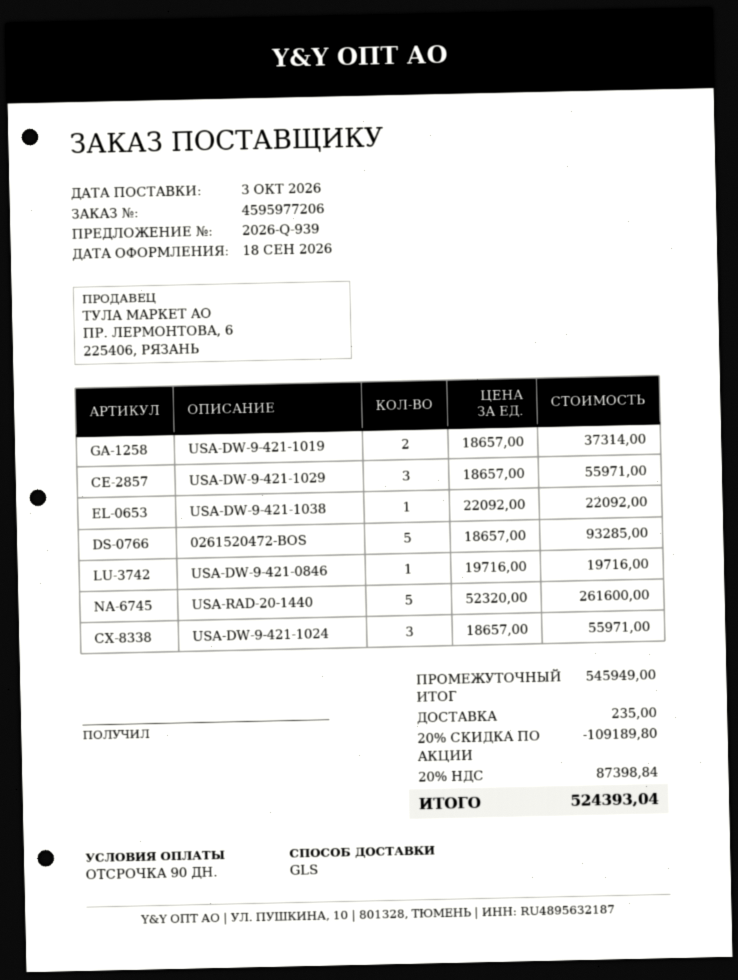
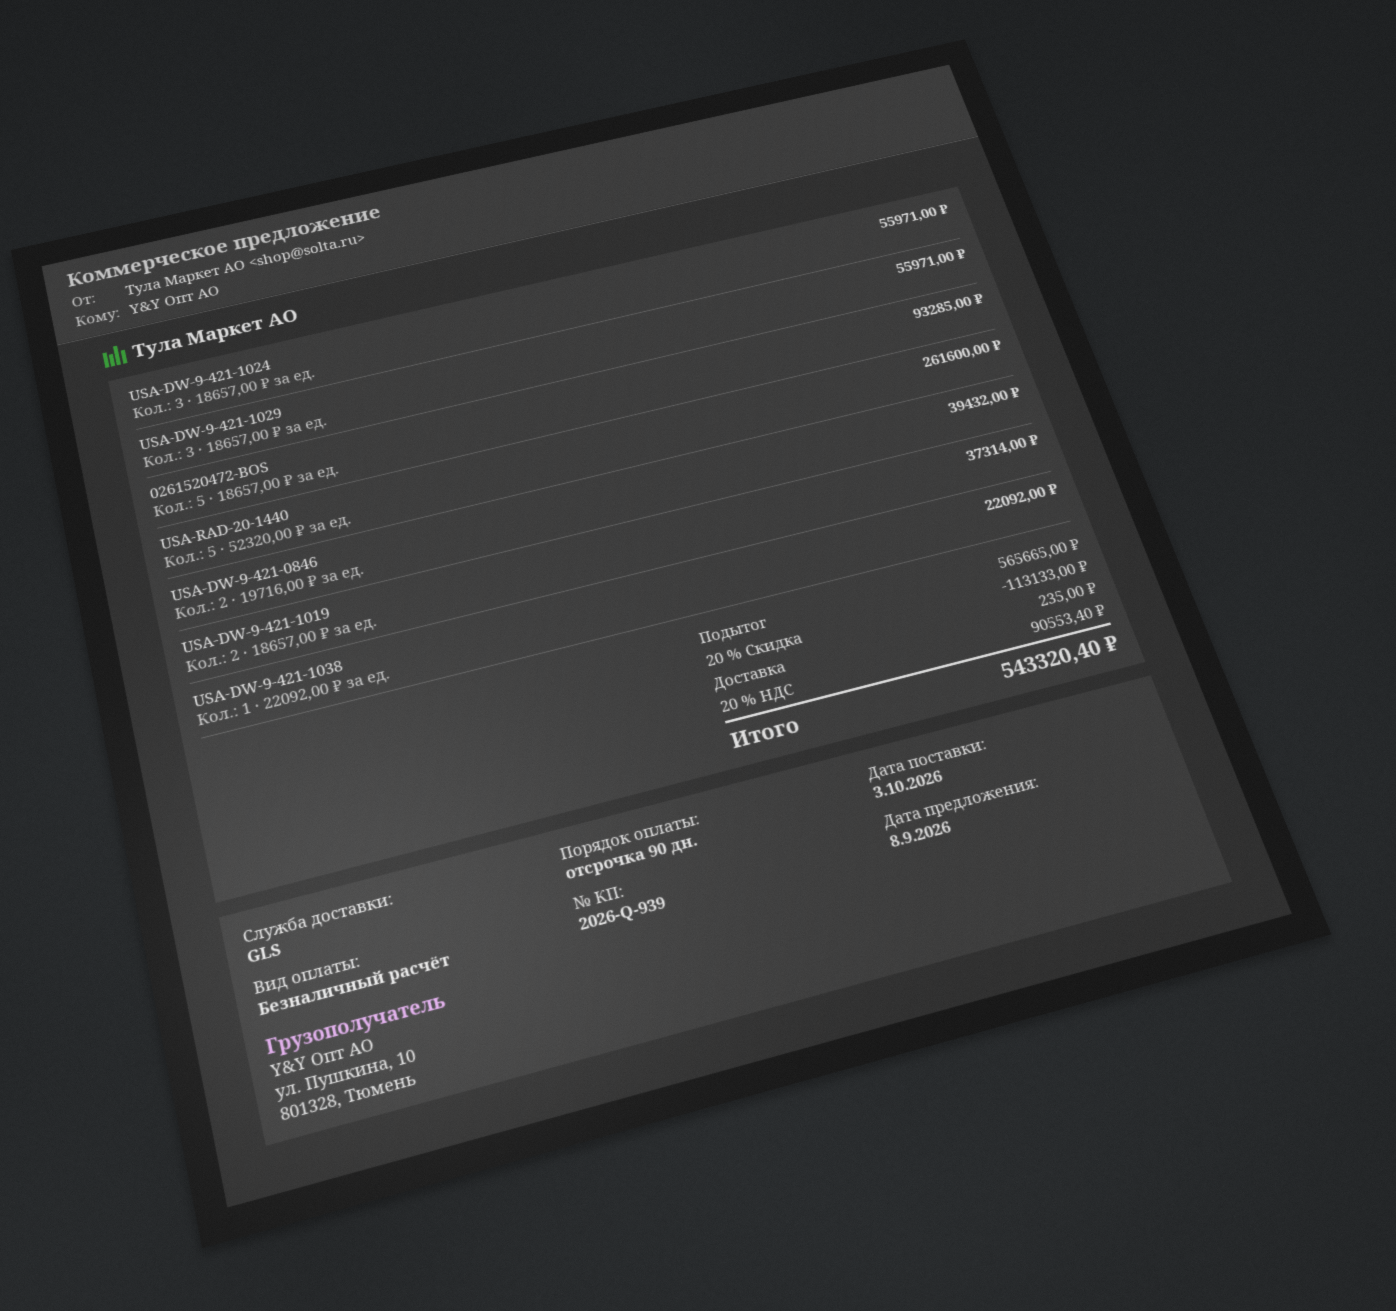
USA-DW-9-421-0846: 1 x 19716.00 = 19716.00 -> 2 x 19716.00 = 39432.00
subtotal: 545949.00 -> 565665.00
discount: 20% = 109189.80 -> 20% = 113133.00
tax: 20% = 87398.84 -> 20% = 90553.40
total: 524393.04 -> 543320.40

